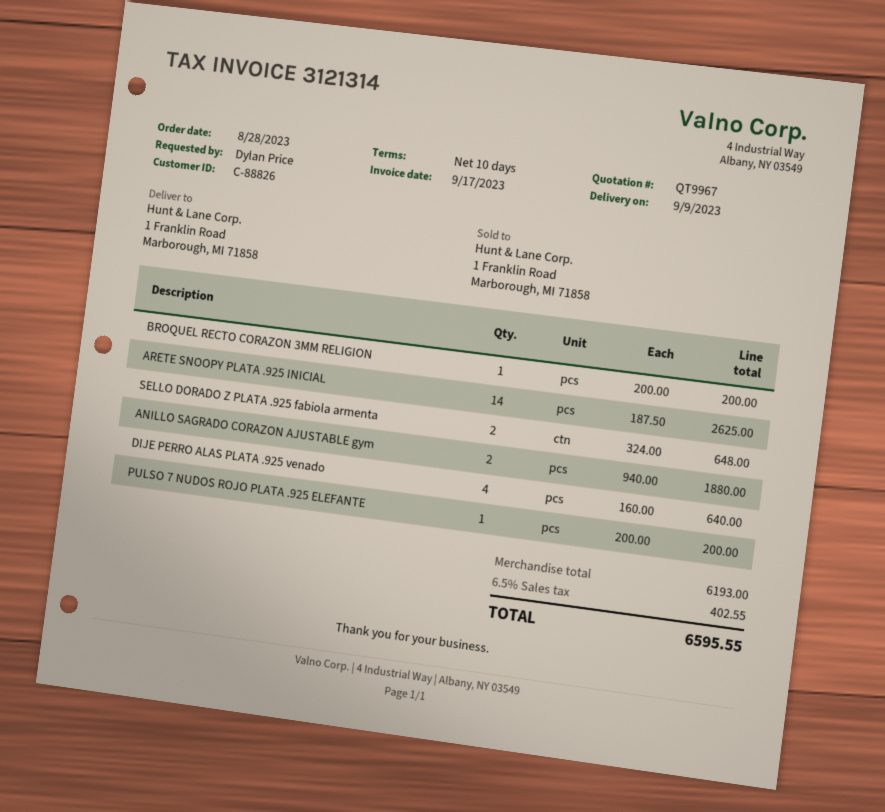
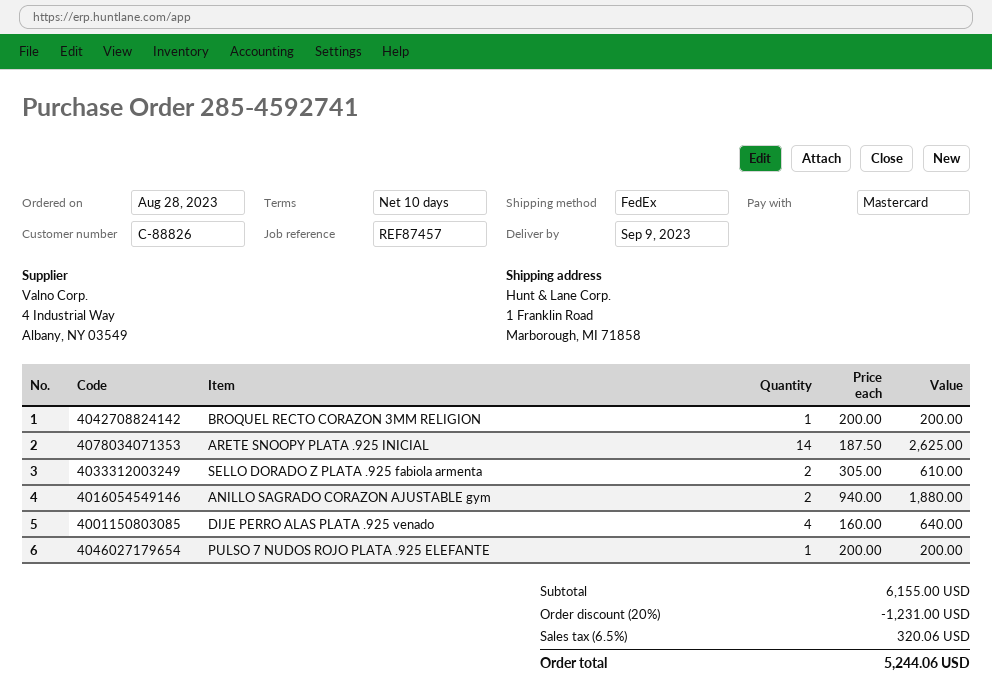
SELLO DORADO Z PLATA .925 fabiola armenta: 2 x 324.00 = 648.00 -> 2 x 305.00 = 610.00
subtotal: 6193.00 -> 6155.00
discount: none -> 20% = 1231.00
tax: 6.5% = 402.55 -> 6.5% = 320.06
total: 6595.55 -> 5244.06

